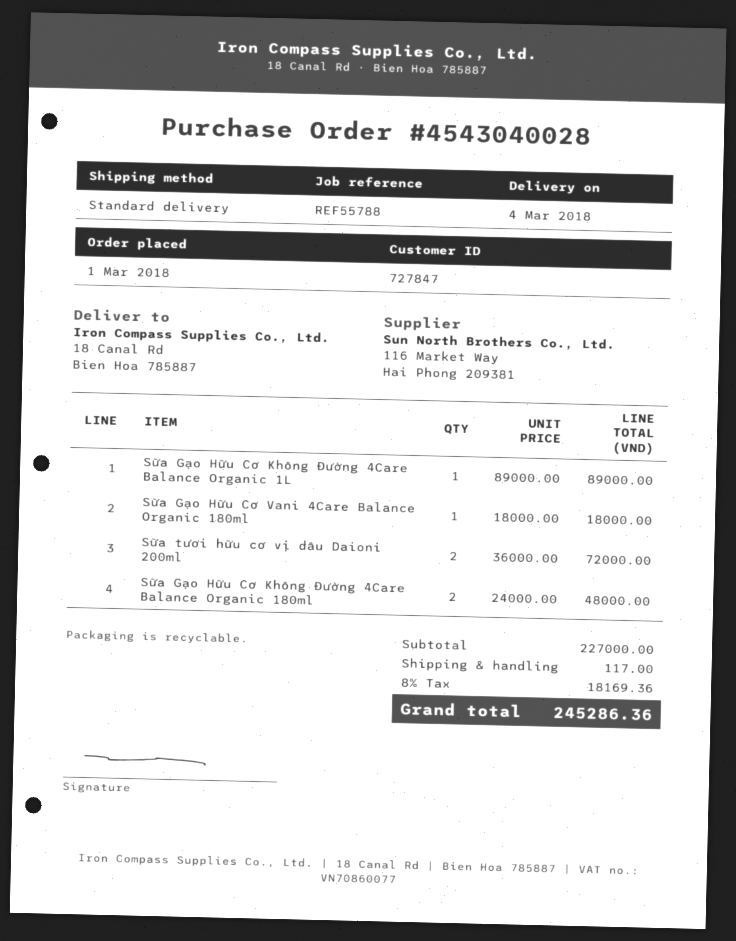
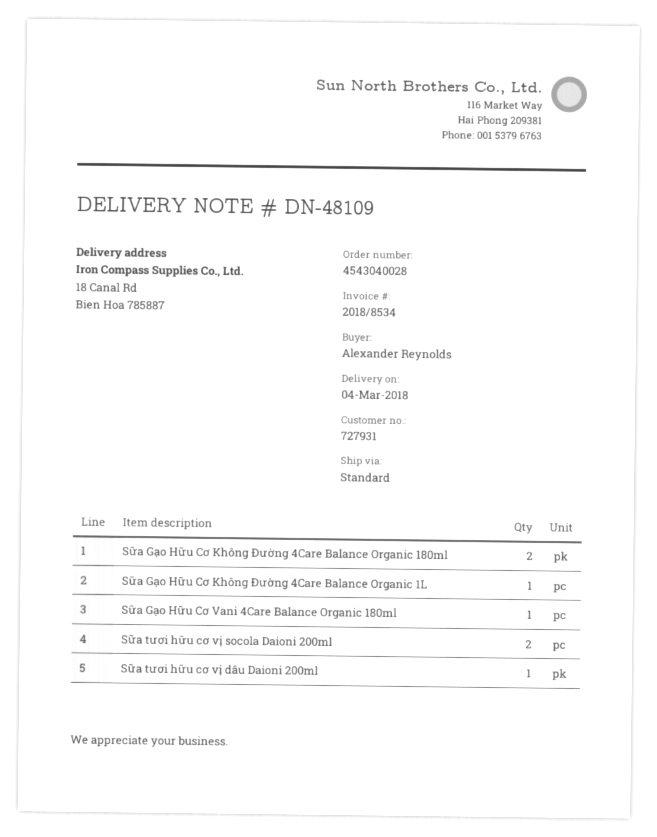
customer number: 727847 -> 727931
Sữa tươi hữu cơ vị dâu Daioni 200ml: 2 -> 1
Sữa tươi hữu cơ vị socola Daioni 200ml: none -> 2

